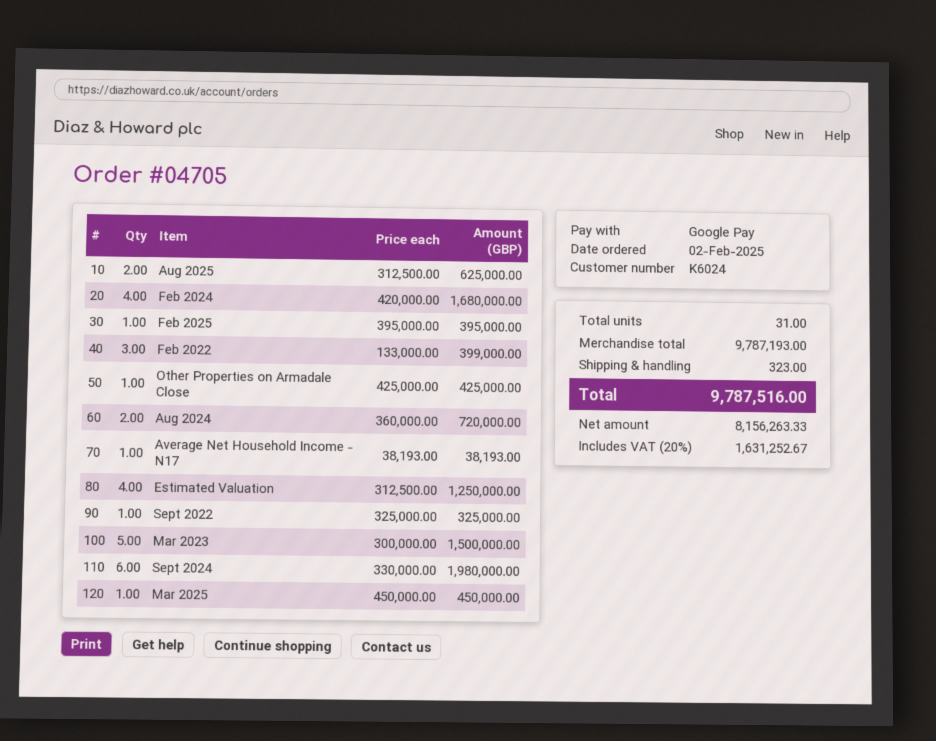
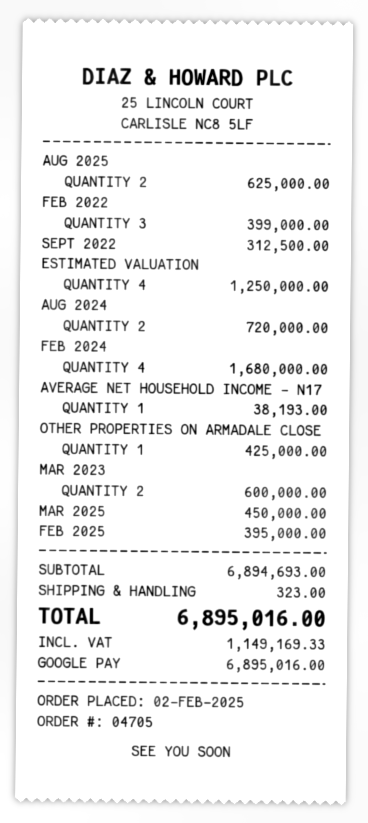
Sept 2022: 1 for 325000.00 -> 1 for 312500.00
Mar 2023: 5 for 1500000.00 -> 2 for 600000.00
Sept 2024: 6 for 1980000.00 -> none
subtotal: 9787193.00 -> 6894693.00
tax: 1631252.67 -> 1149169.33
total: 9787516.00 -> 6895016.00

